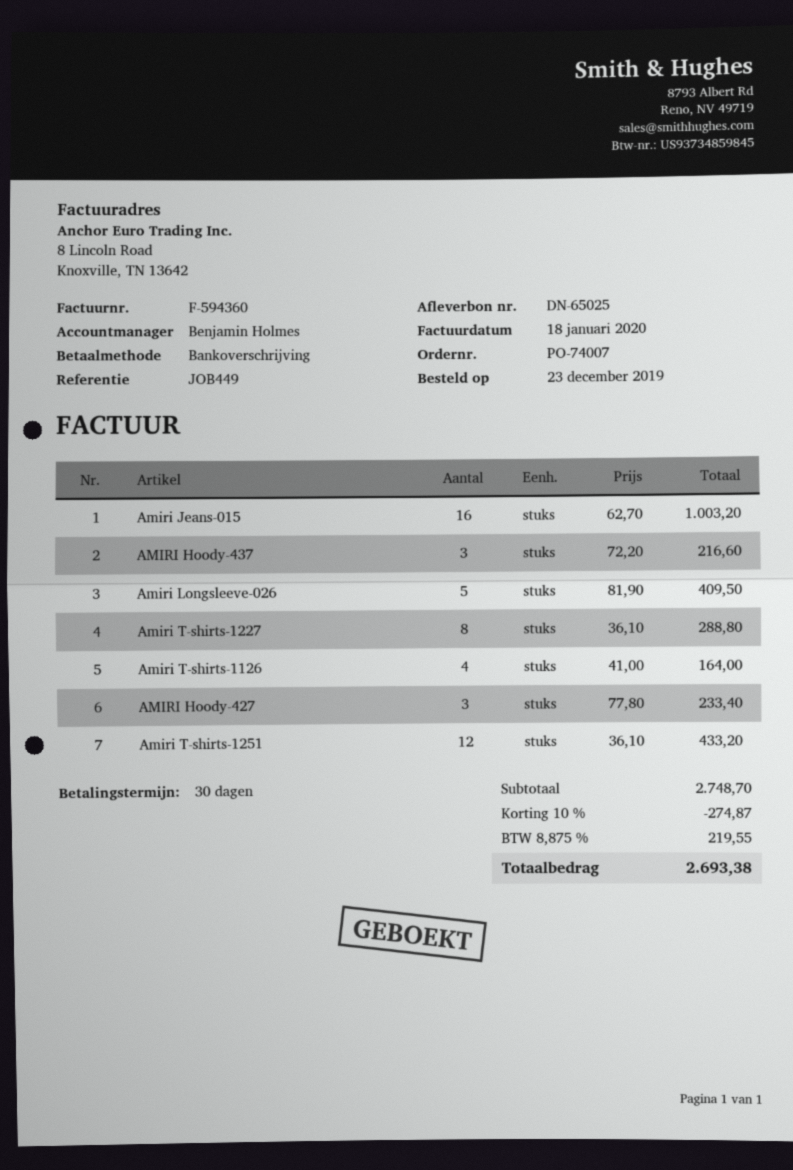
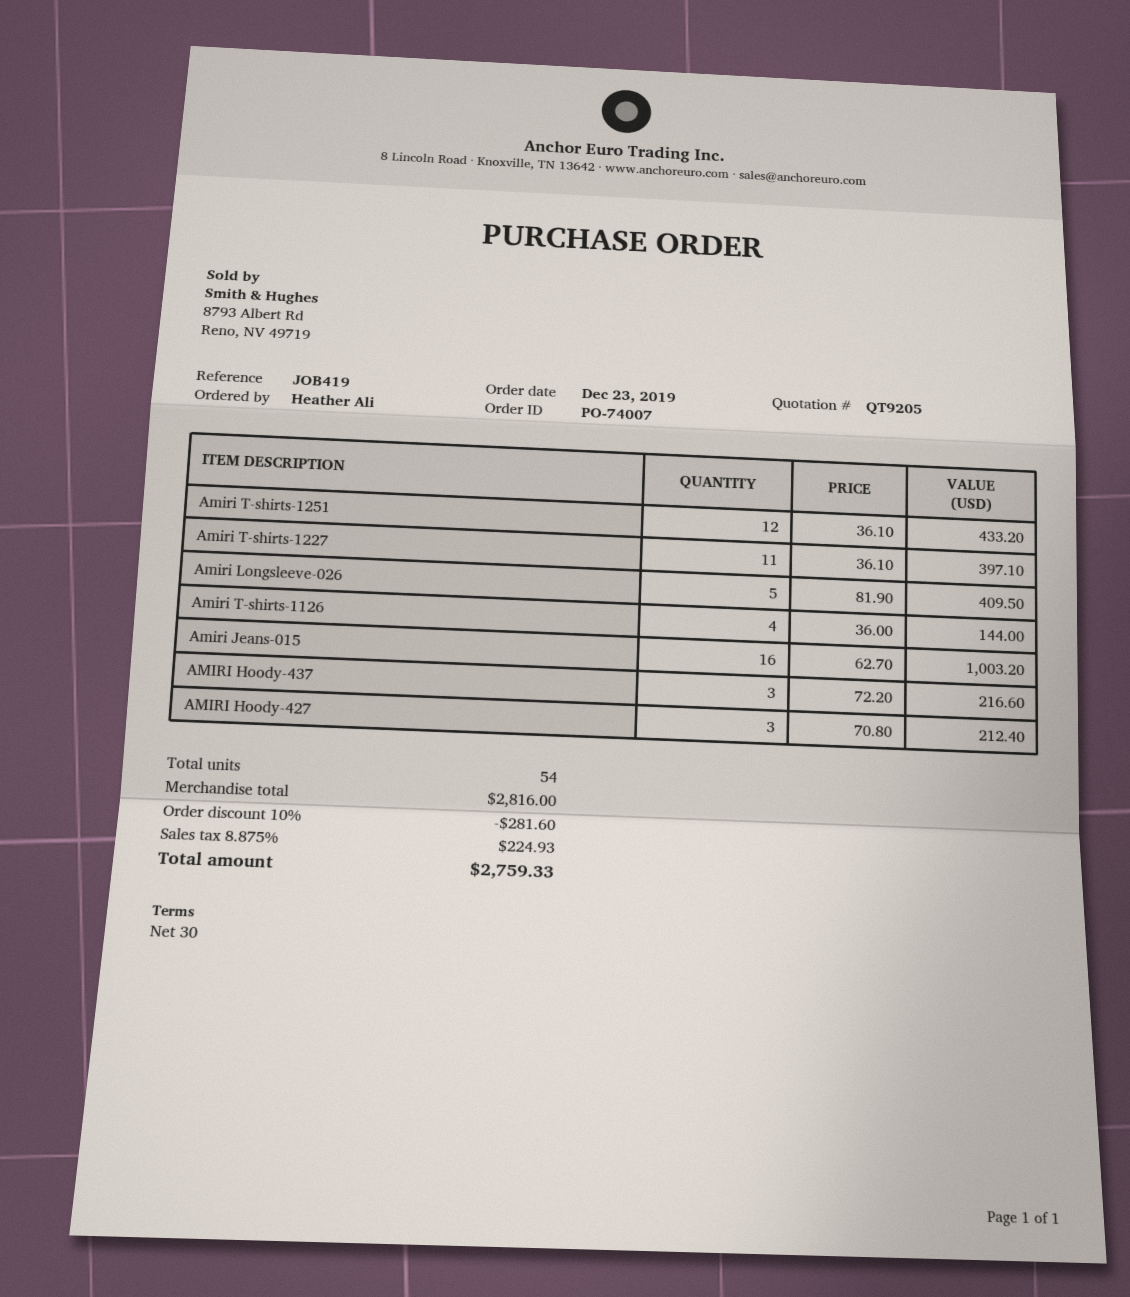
reference: JOB449 -> JOB419
Amiri T-shirts-1227: 8 x 36.10 = 288.80 -> 11 x 36.10 = 397.10
Amiri T-shirts-1126: 4 x 41.00 = 164.00 -> 4 x 36.00 = 144.00
AMIRI Hoody-427: 3 x 77.80 = 233.40 -> 3 x 70.80 = 212.40
subtotal: 2748.70 -> 2816.00
discount: 10% = 274.87 -> 10% = 281.60
tax: 8.875% = 219.55 -> 8.875% = 224.93
total: 2693.38 -> 2759.33

